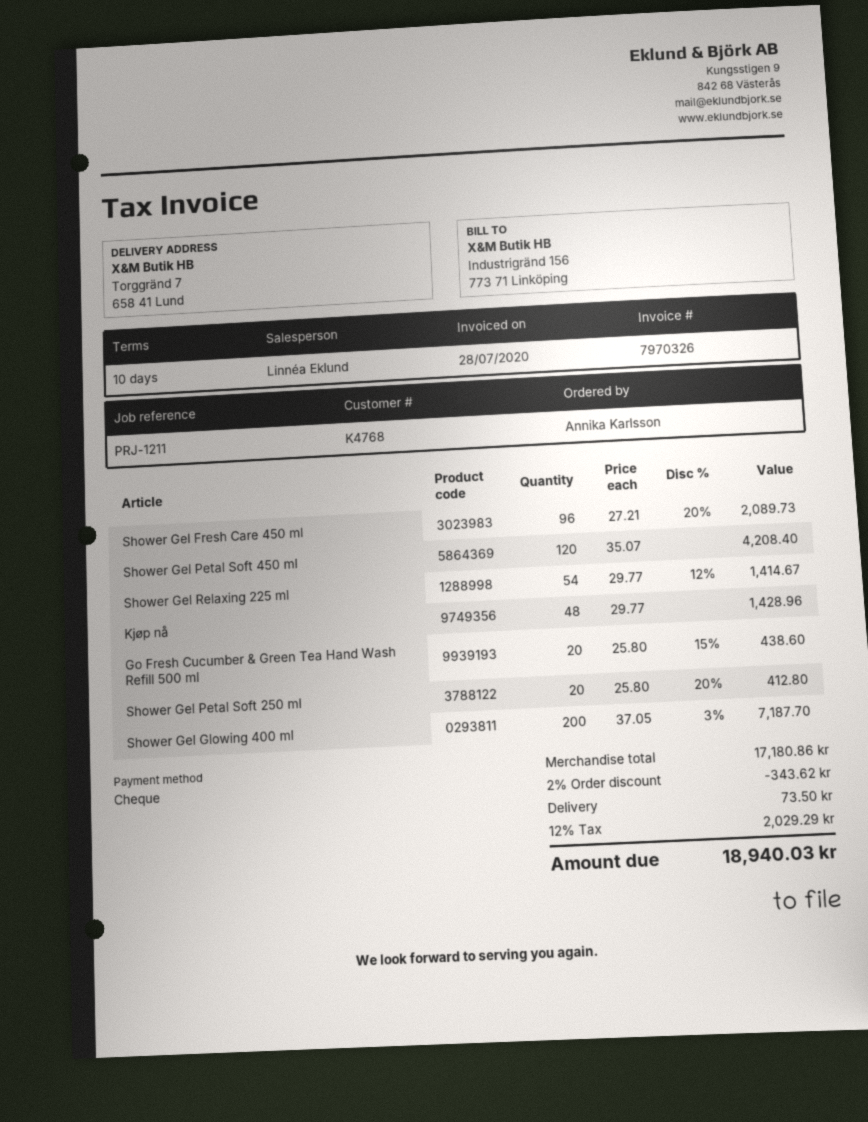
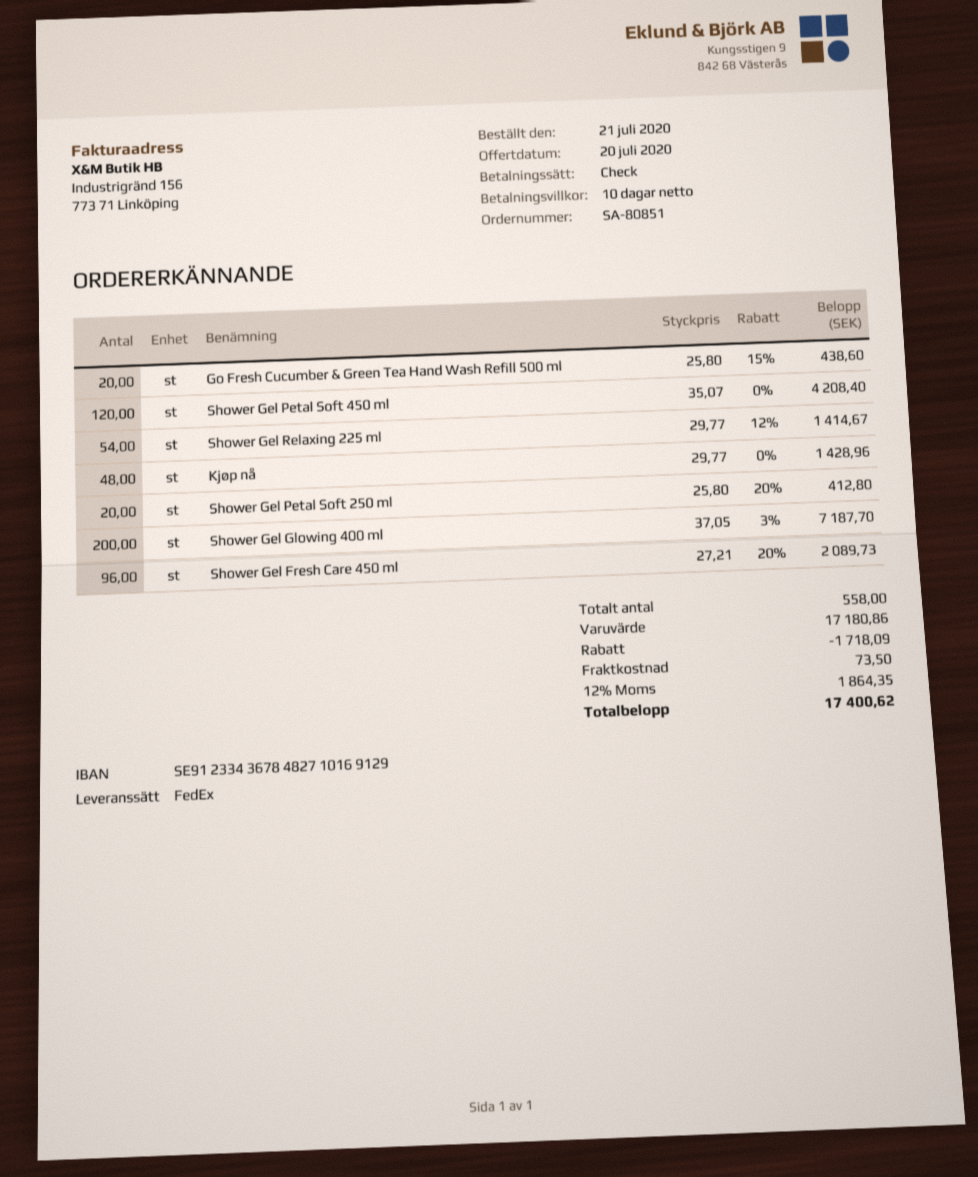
discount: 343.62 -> 1718.09
tax: 12% = 2029.29 -> 12% = 1864.35
total: 18940.03 -> 17400.62

